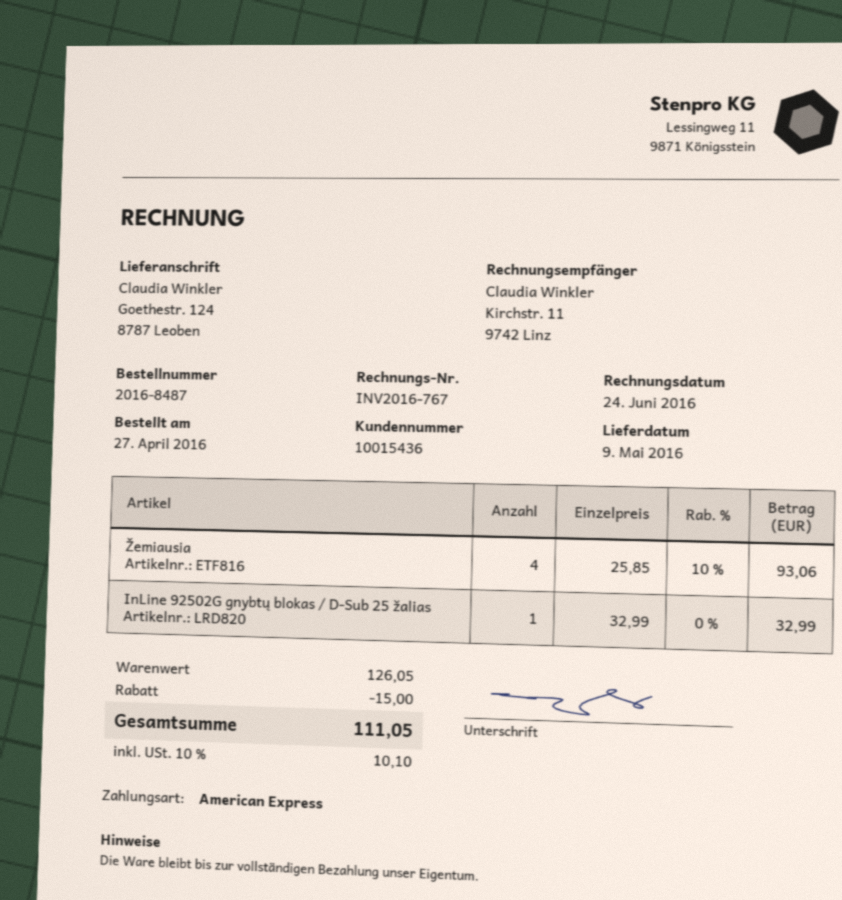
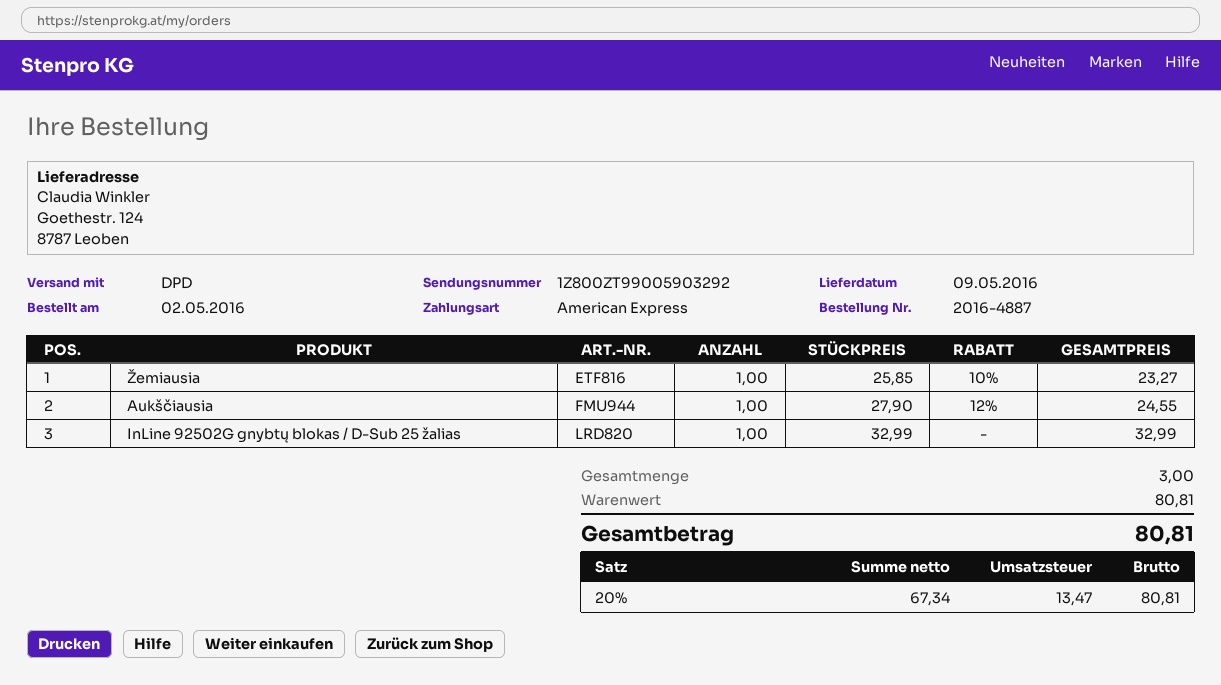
order number: 2016-8487 -> 2016-4887
order date: 2016-04-27 -> 2016-05-02
Žemiausia: 4 x 25.85 - 10% = 93.06 -> 1 x 25.85 - 10% = 23.27
Aukščiausia: none -> 1 x 27.90 - 12% = 24.55
subtotal: 126.05 -> 80.81
discount: 15.00 -> none
tax: 10% = 10.10 -> 20% = 13.47
total: 111.05 -> 80.81

